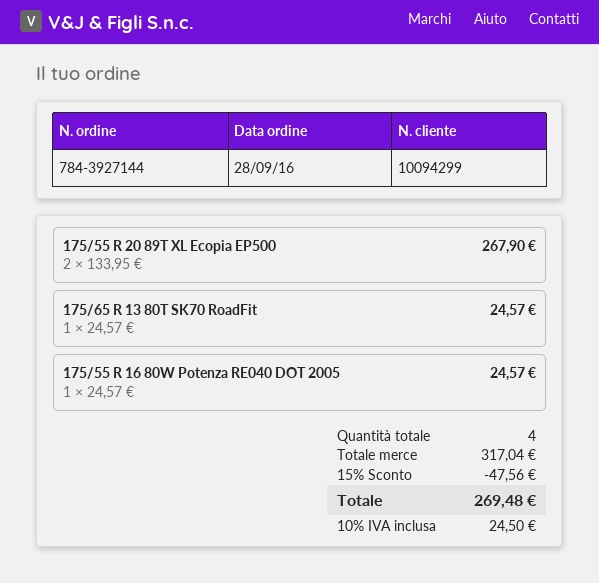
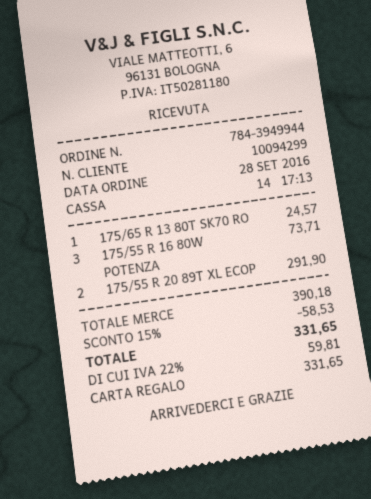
order number: 784-3927144 -> 784-3949944
175/55 R 20 89T XL Ecopia EP500: 2 for 267.90 -> 2 for 291.90
175/55 R 16 80W Potenza RE040 DOT 2005: 1 for 24.57 -> 3 for 73.71
subtotal: 317.04 -> 390.18
discount: 15% = 47.56 -> 15% = 58.53
tax: 10% = 24.50 -> 22% = 59.81
total: 269.48 -> 331.65

